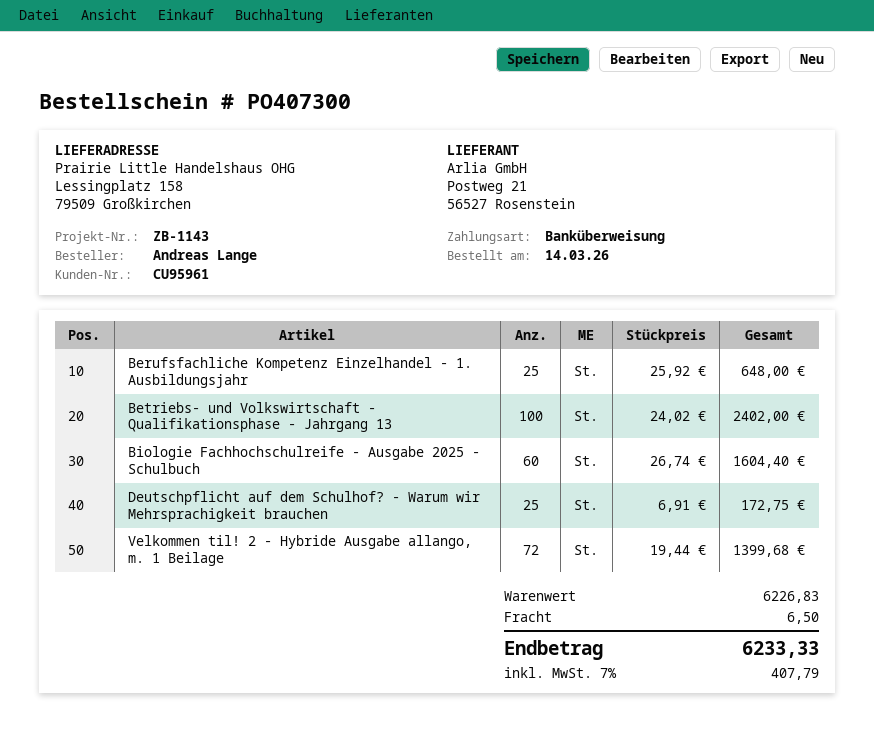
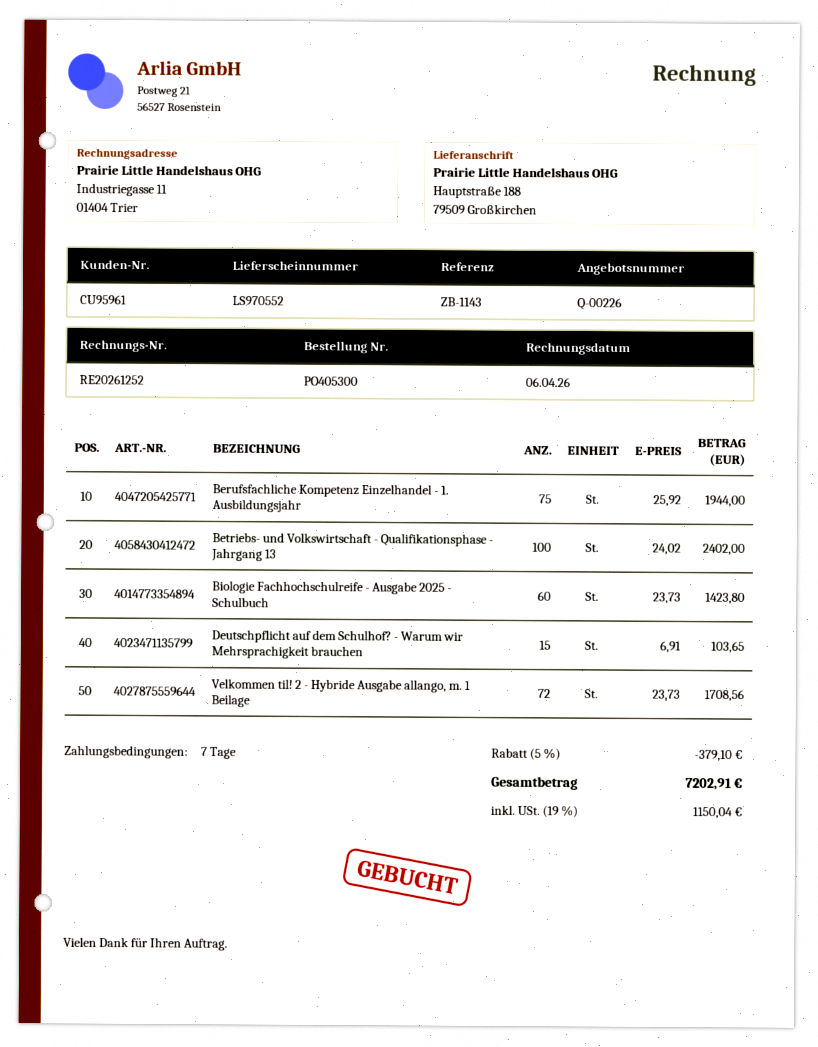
order number: PO407300 -> PO405300
ship to: Lessingplatz 158, 79509 Großkirchen -> Hauptstraße 188, 79509 Großkirchen
Berufsfachliche Kompetenz Einzelhandel - 1. Ausbildungsjahr: 25 x 25.92 = 648.00 -> 75 x 25.92 = 1944.00
Biologie Fachhochschulreife - Ausgabe 2025 - Schulbuch: 60 x 26.74 = 1604.40 -> 60 x 23.73 = 1423.80
Deutschpflicht auf dem Schulhof? - Warum wir Mehrsprachigkeit brauchen: 25 x 6.91 = 172.75 -> 15 x 6.91 = 103.65
Velkommen til! 2 - Hybride Ausgabe allango, m. 1 Beilage: 72 x 19.44 = 1399.68 -> 72 x 23.73 = 1708.56
discount: none -> 5% = 379.10
shipping: 6.50 -> none
tax: 7% = 407.79 -> 19% = 1150.04
total: 6233.33 -> 7202.91

